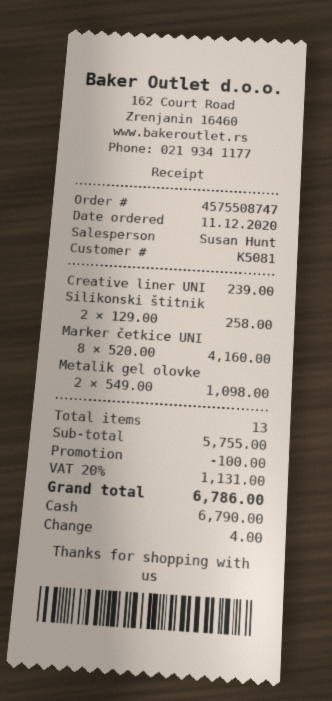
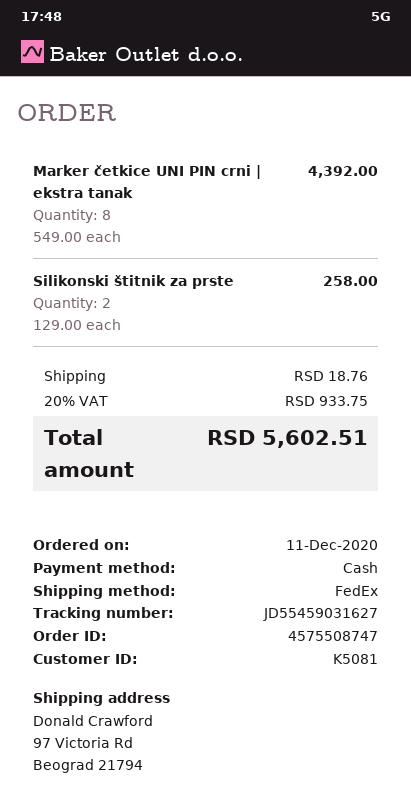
Creative liner UNI: 1 x 239.00 = 239.00 -> none
Marker četkice UNI: 8 x 520.00 = 4160.00 -> 8 x 549.00 = 4392.00
Metalik gel olovke: 2 x 549.00 = 1098.00 -> none
discount: 100.00 -> none
shipping: none -> 18.76
tax: 20% = 1131.00 -> 20% = 933.75
total: 6786.00 -> 5602.51

